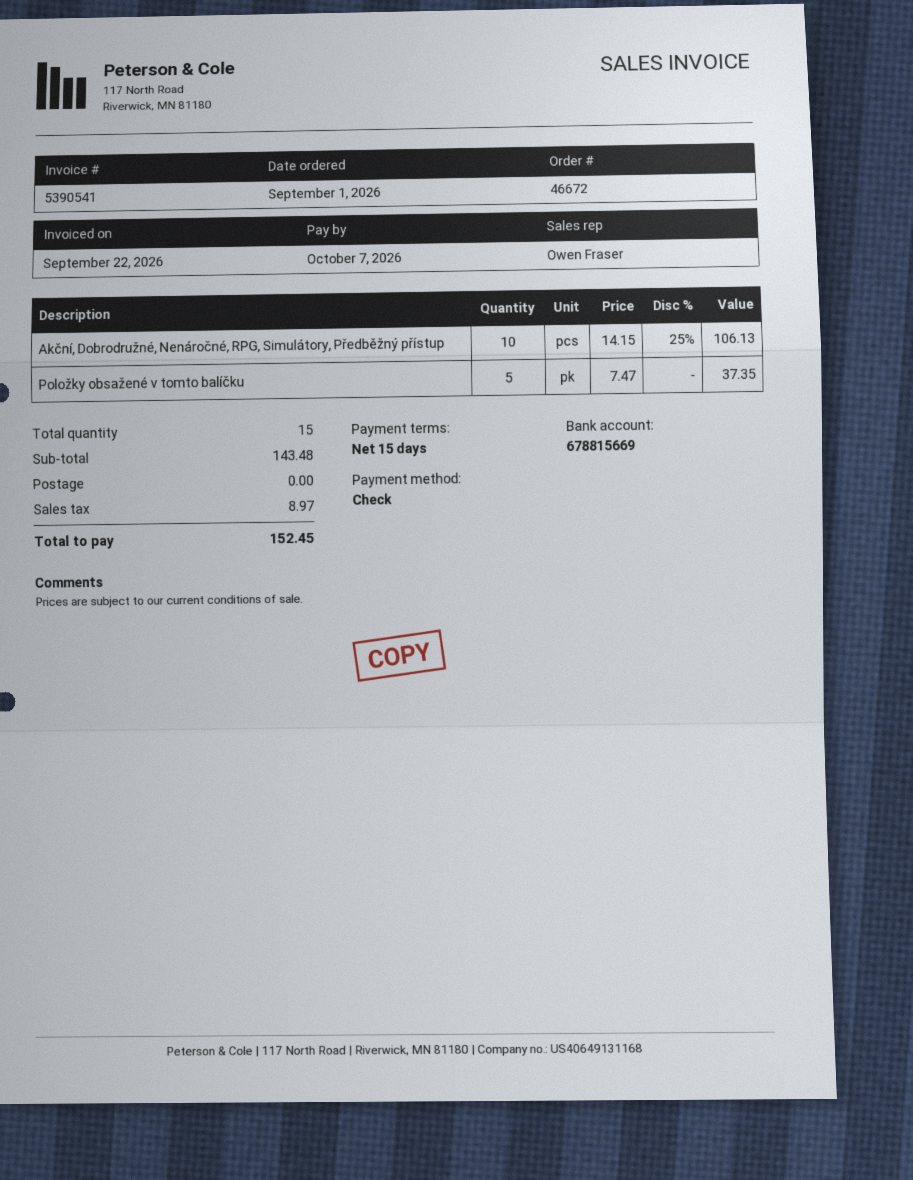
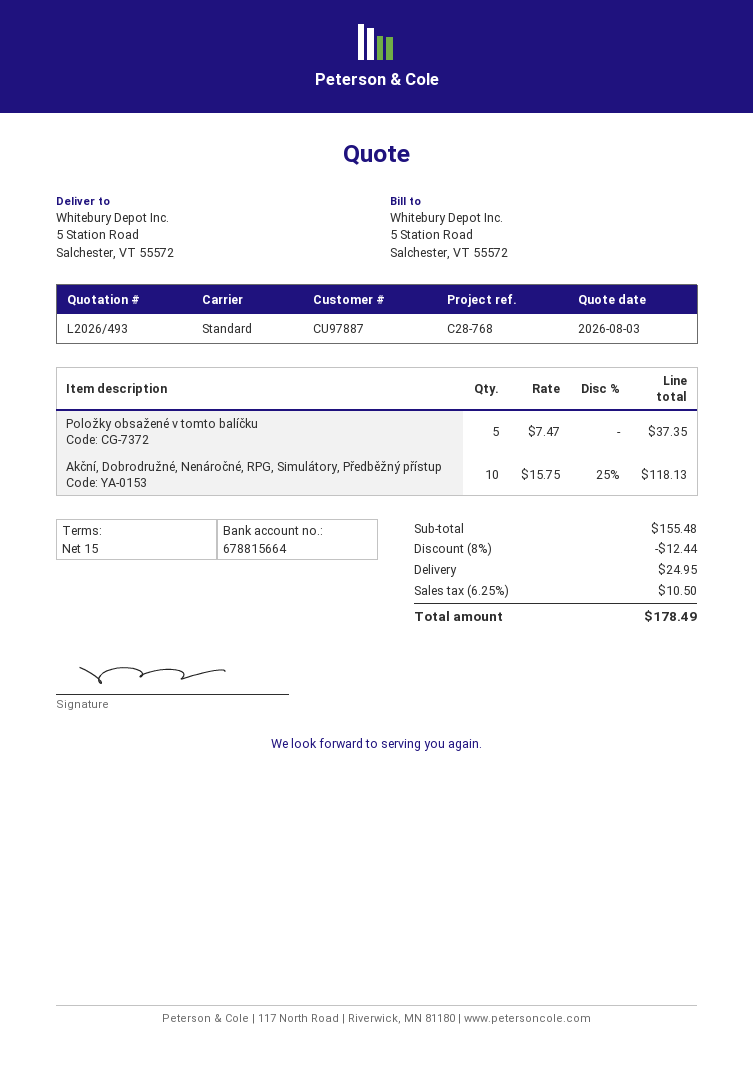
bank account: 678815669 -> 678815664
Akční, Dobrodružné, Nenáročné, RPG, Simulátory, Předběžný přístup: 10 x 14.15 - 25% = 106.13 -> 10 x 15.75 - 25% = 118.13
subtotal: 143.48 -> 155.48
discount: none -> 8% = 12.44
shipping: 0.00 -> 24.95
tax: 8.97 -> 10.50
total: 152.45 -> 178.49

